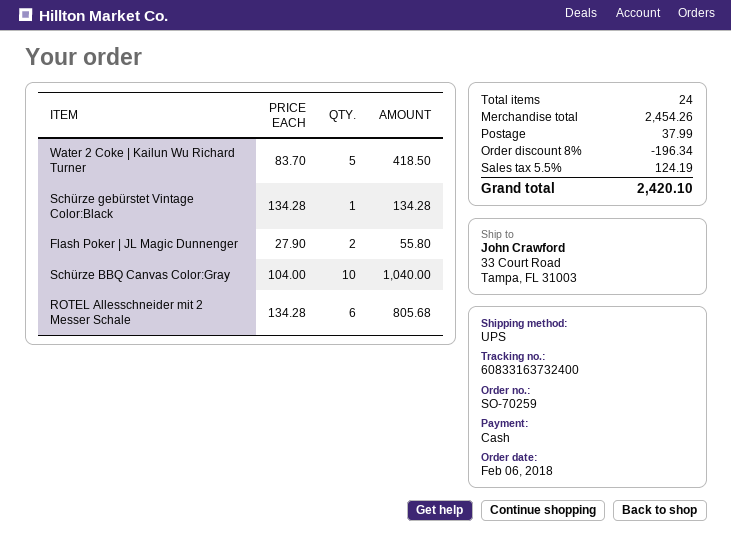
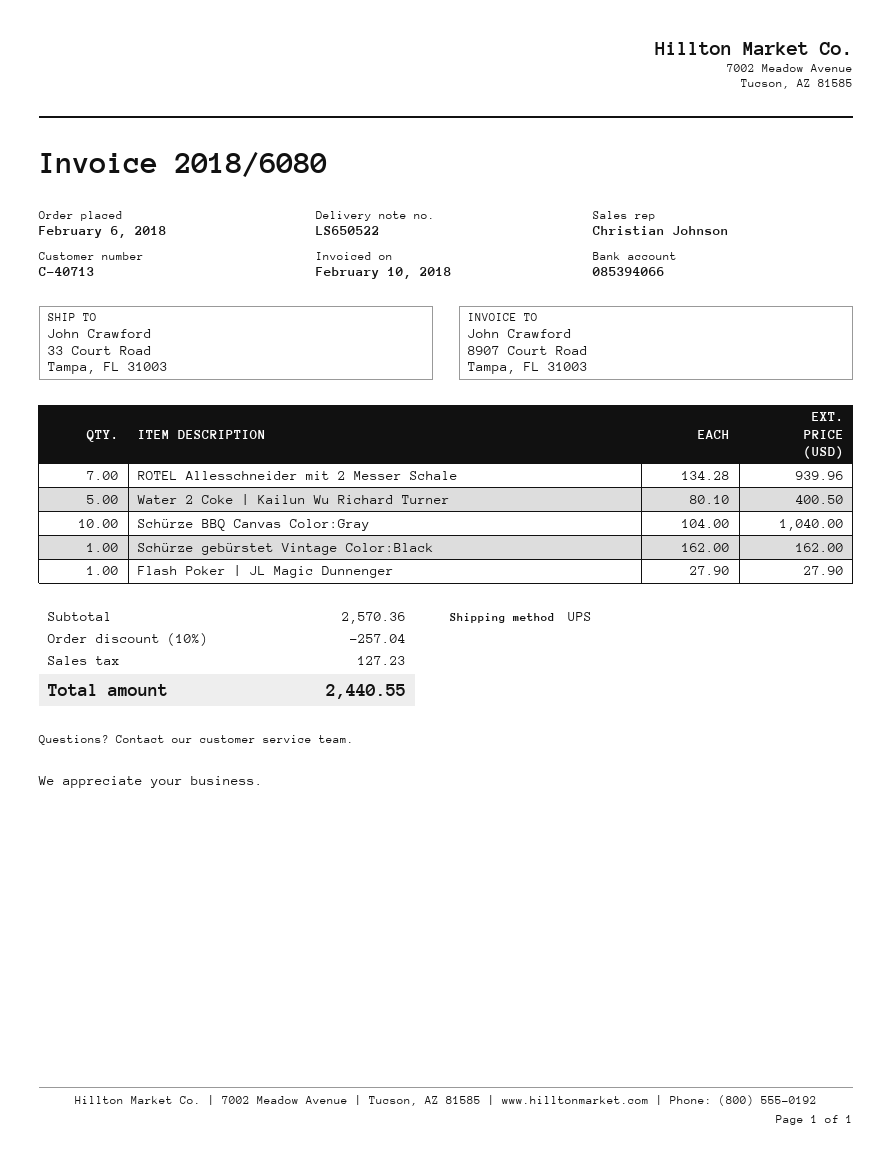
Water 2 Coke | Kailun Wu Richard Turner: 5 x 83.70 = 418.50 -> 5 x 80.10 = 400.50
Schürze gebürstet Vintage Color:Black: 1 x 134.28 = 134.28 -> 1 x 162.00 = 162.00
Flash Poker | JL Magic Dunnenger: 2 x 27.90 = 55.80 -> 1 x 27.90 = 27.90
ROTEL Allesschneider mit 2 Messer Schale: 6 x 134.28 = 805.68 -> 7 x 134.28 = 939.96
subtotal: 2454.26 -> 2570.36
discount: 8% = 196.34 -> 10% = 257.04
shipping: 37.99 -> none
tax: 124.19 -> 127.23
total: 2420.10 -> 2440.55

